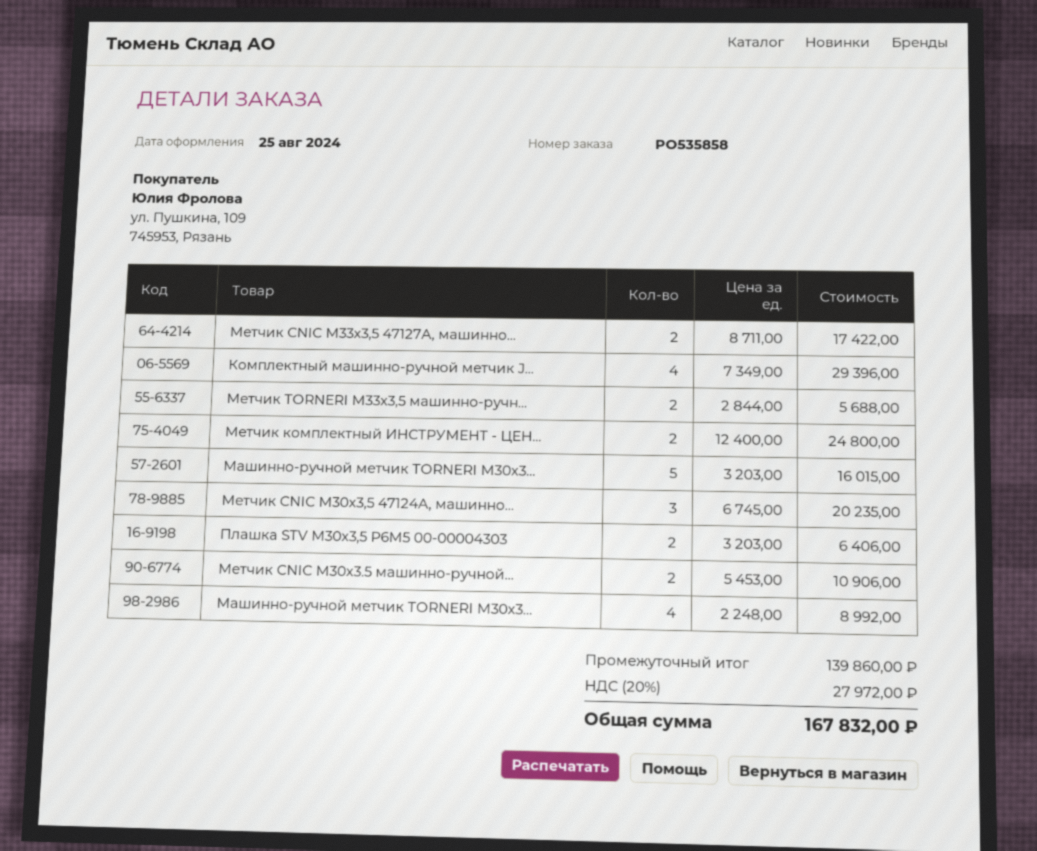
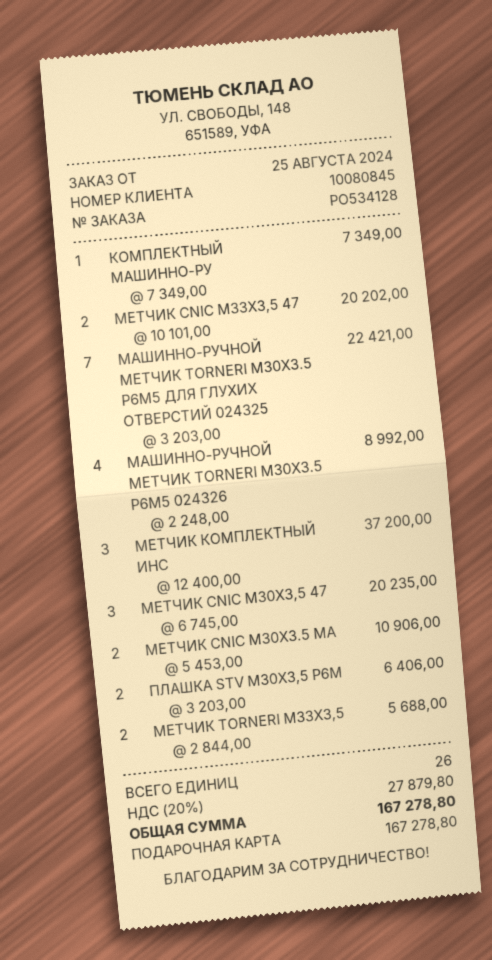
order number: PO535858 -> PO534128
Метчик CNIC М33x3,5 47127А, машинно...: 2 x 8711.00 = 17422.00 -> 2 x 10101.00 = 20202.00
Комплектный машинно-ручной метчик J...: 4 x 7349.00 = 29396.00 -> 1 x 7349.00 = 7349.00
Метчик комплектный ИНСТРУМЕНТ - ЦЕН...: 2 x 12400.00 = 24800.00 -> 3 x 12400.00 = 37200.00
Машинно-ручной метчик TORNERI М30х3...: 5 x 3203.00 = 16015.00 -> 7 x 3203.00 = 22421.00
tax: 20% = 27972.00 -> 20% = 27879.80
total: 167832.00 -> 167278.80

